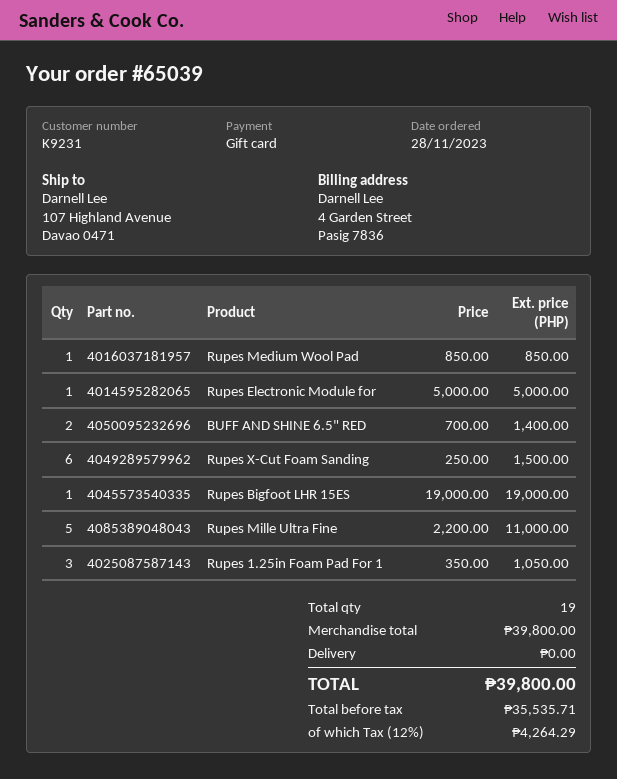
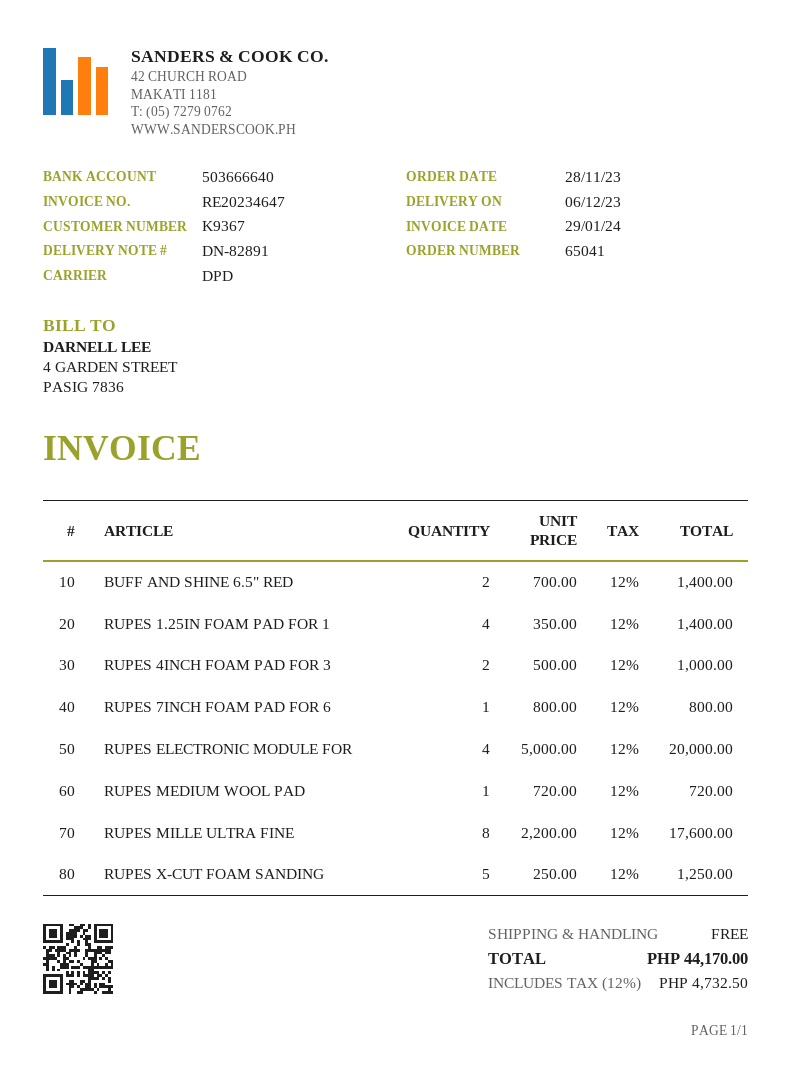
order number: 65039 -> 65041
customer number: K9231 -> K9367
Rupes Medium Wool Pad: 1 x 850.00 = 850.00 -> 1 x 720.00 = 720.00
Rupes Electronic Module for: 1 x 5000.00 = 5000.00 -> 4 x 5000.00 = 20000.00
Rupes X-Cut Foam Sanding: 6 x 250.00 = 1500.00 -> 5 x 250.00 = 1250.00
Rupes Bigfoot LHR 15ES: 1 x 19000.00 = 19000.00 -> none
Rupes Mille Ultra Fine: 5 x 2200.00 = 11000.00 -> 8 x 2200.00 = 17600.00
Rupes 1.25in Foam Pad For 1: 3 x 350.00 = 1050.00 -> 4 x 350.00 = 1400.00
RUPES 4INCH FOAM PAD FOR 3: none -> 2 x 500.00 = 1000.00
RUPES 7INCH FOAM PAD FOR 6: none -> 1 x 800.00 = 800.00
tax: 12% = 4264.29 -> 12% = 4732.50
total: 39800.00 -> 44170.00

